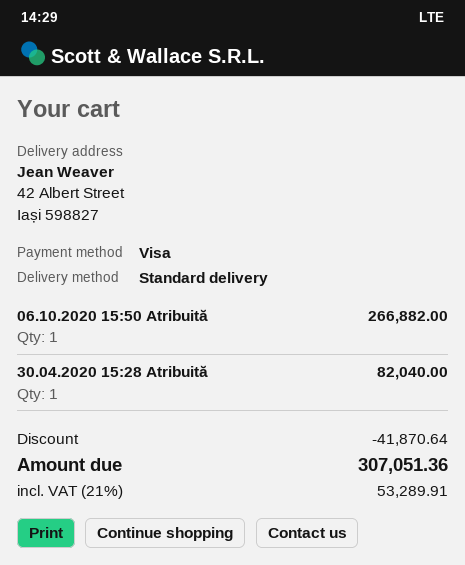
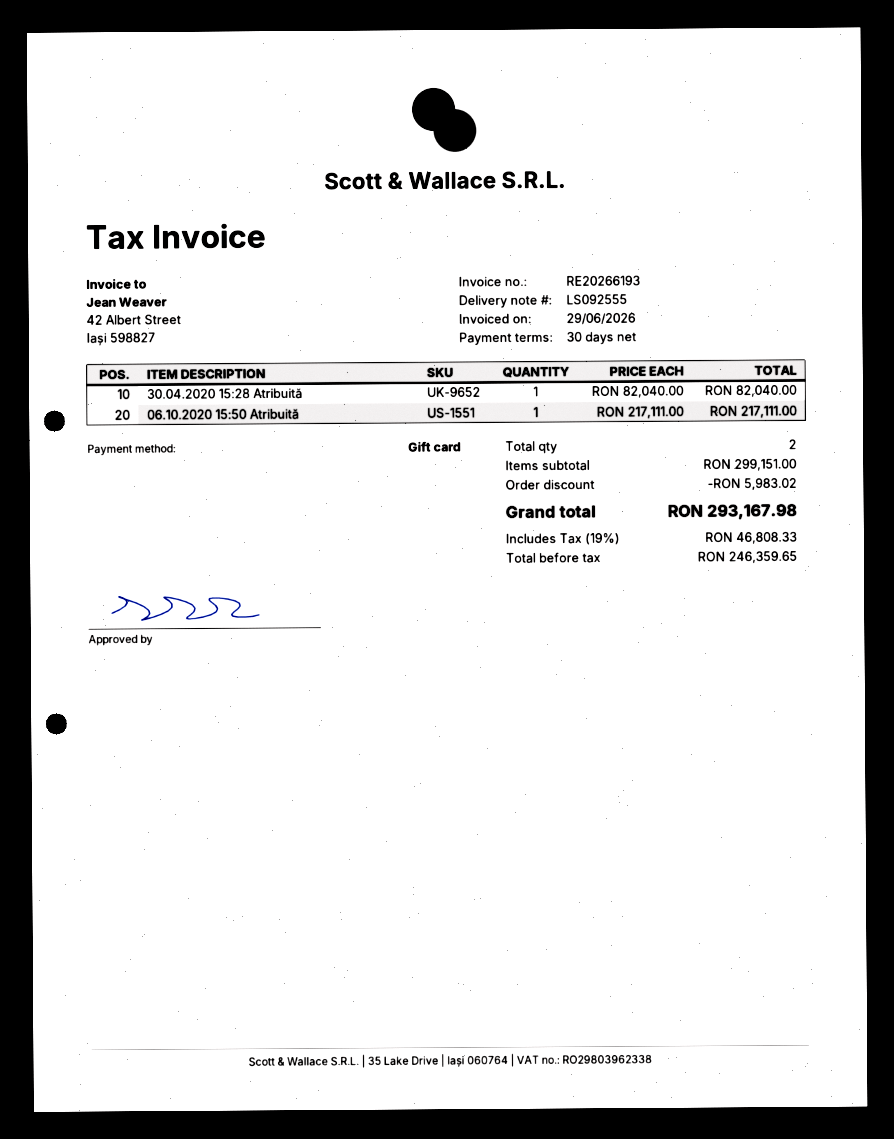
payment method: Visa -> gift card
06.10.2020 15:50 Atribuită: 1 for 266882.00 -> 1 for 217111.00
discount: 41870.64 -> 5983.02
tax: 21% = 53289.91 -> 19% = 46808.33
total: 307051.36 -> 293167.98

